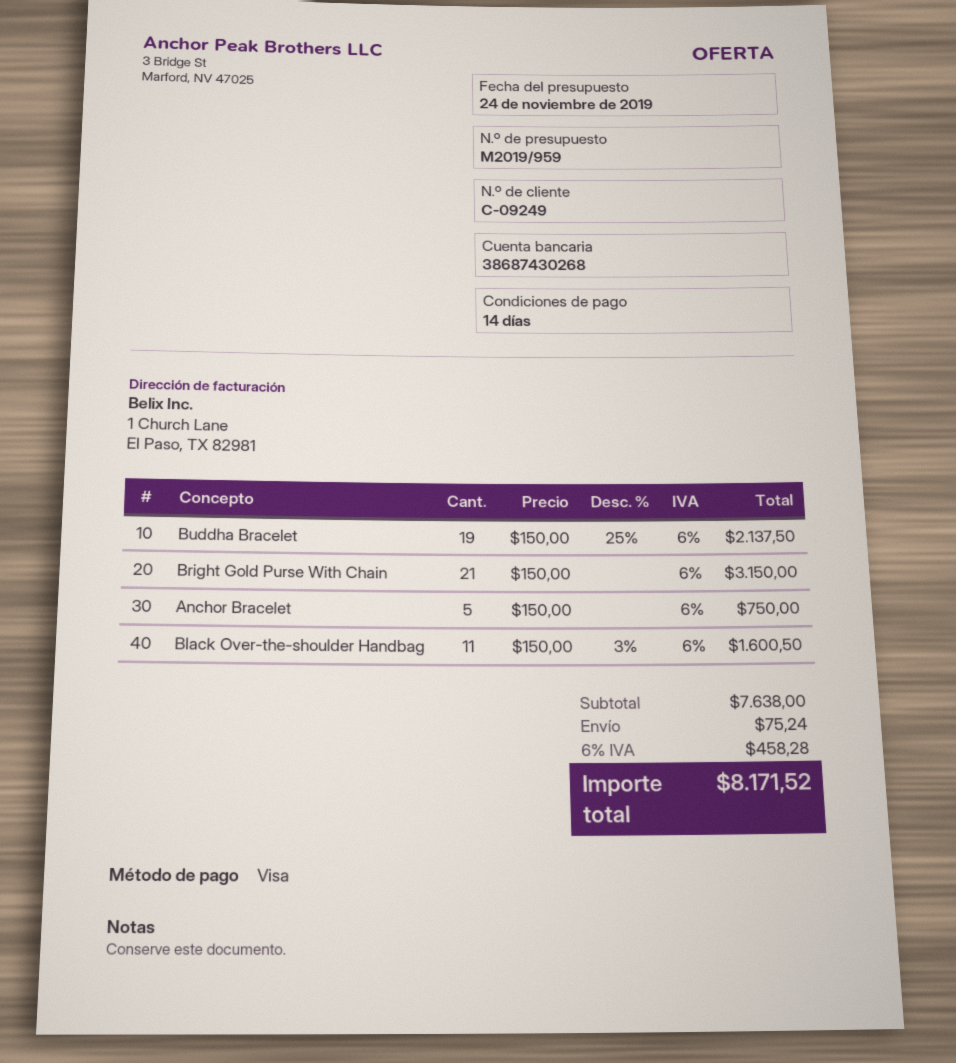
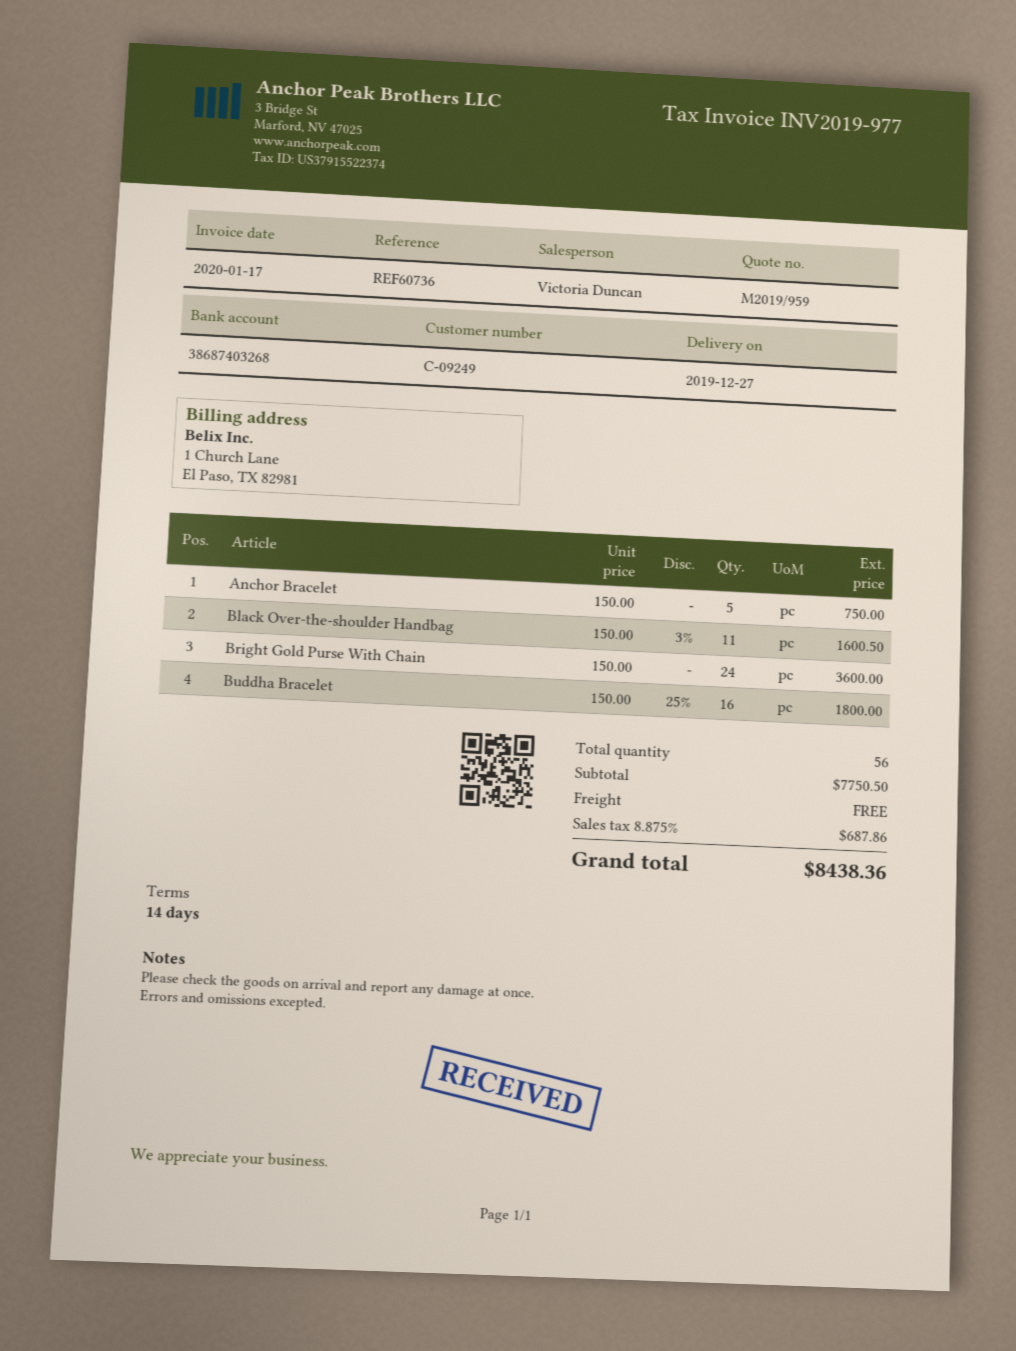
bank account: 38687430268 -> 38687403268
Buddha Bracelet: 19 x 150.00 - 25% = 2137.50 -> 16 x 150.00 - 25% = 1800.00
Bright Gold Purse With Chain: 21 x 150.00 = 3150.00 -> 24 x 150.00 = 3600.00
subtotal: 7638.00 -> 7750.50
shipping: 75.24 -> 0.00
tax: 6% = 458.28 -> 8.875% = 687.86
total: 8171.52 -> 8438.36

